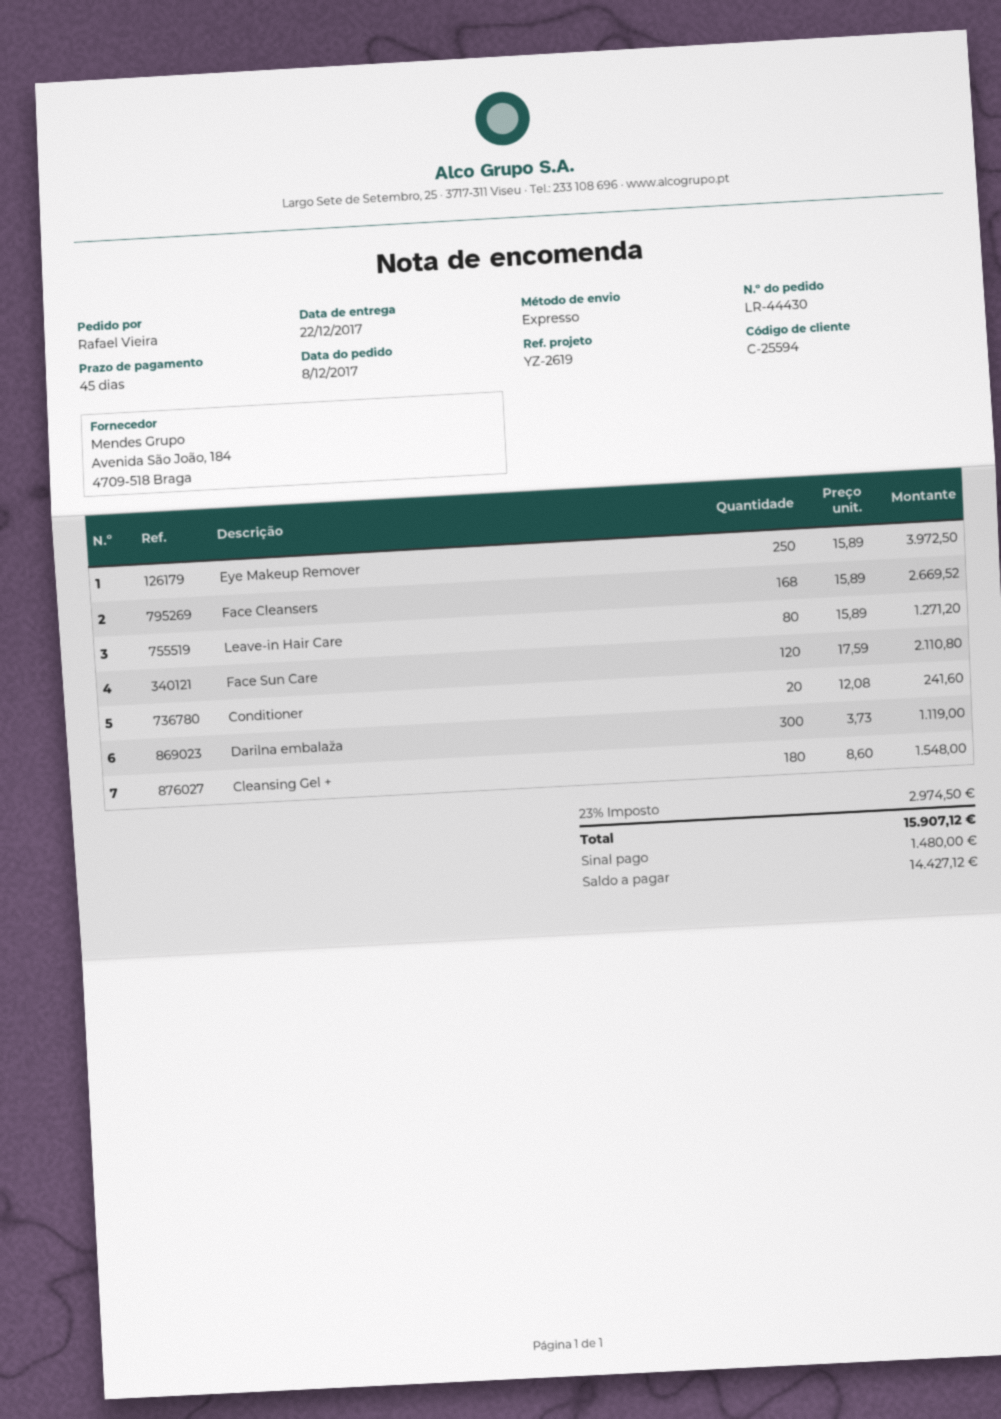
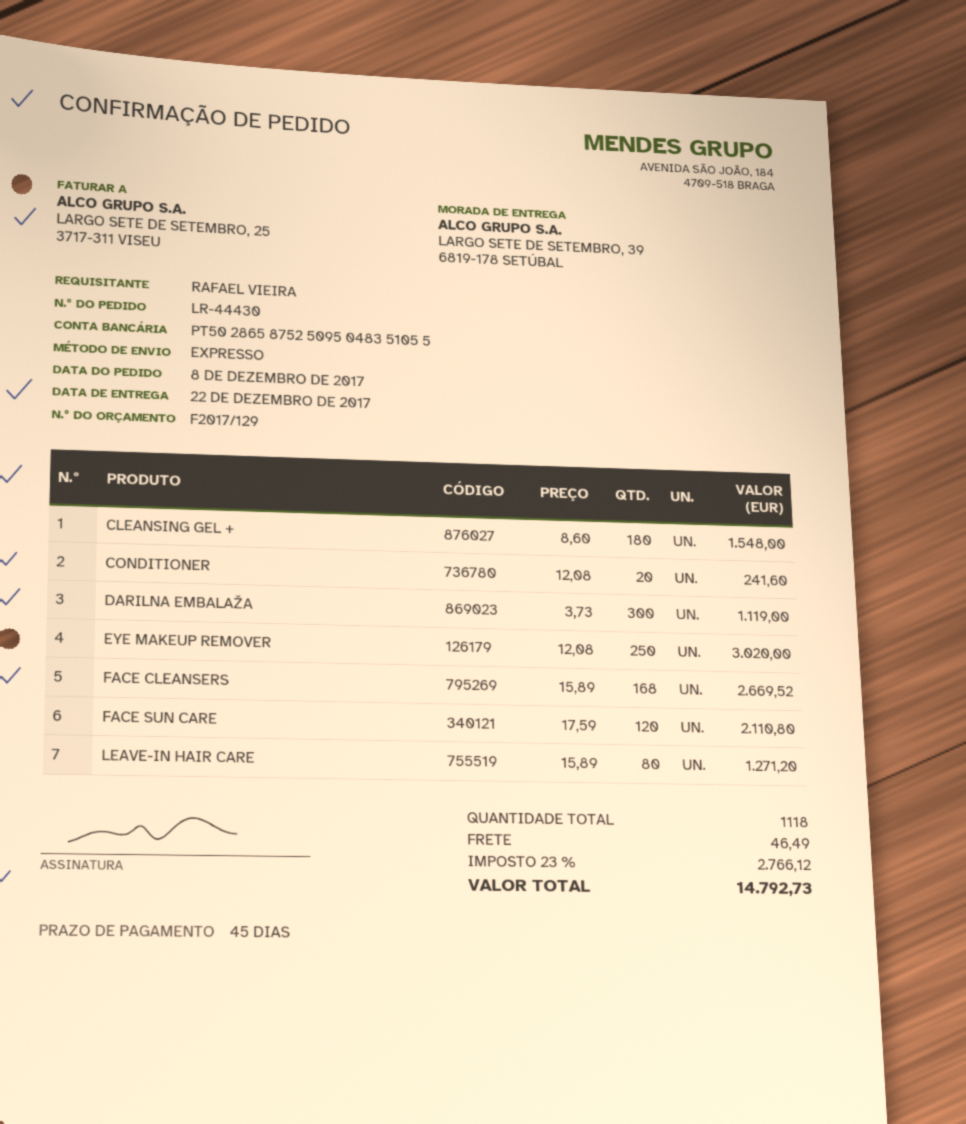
Eye Makeup Remover: 250 x 15.89 = 3972.50 -> 250 x 12.08 = 3020.00
shipping: none -> 46.49
tax: 23% = 2974.50 -> 23% = 2766.12
total: 15907.12 -> 14792.73

